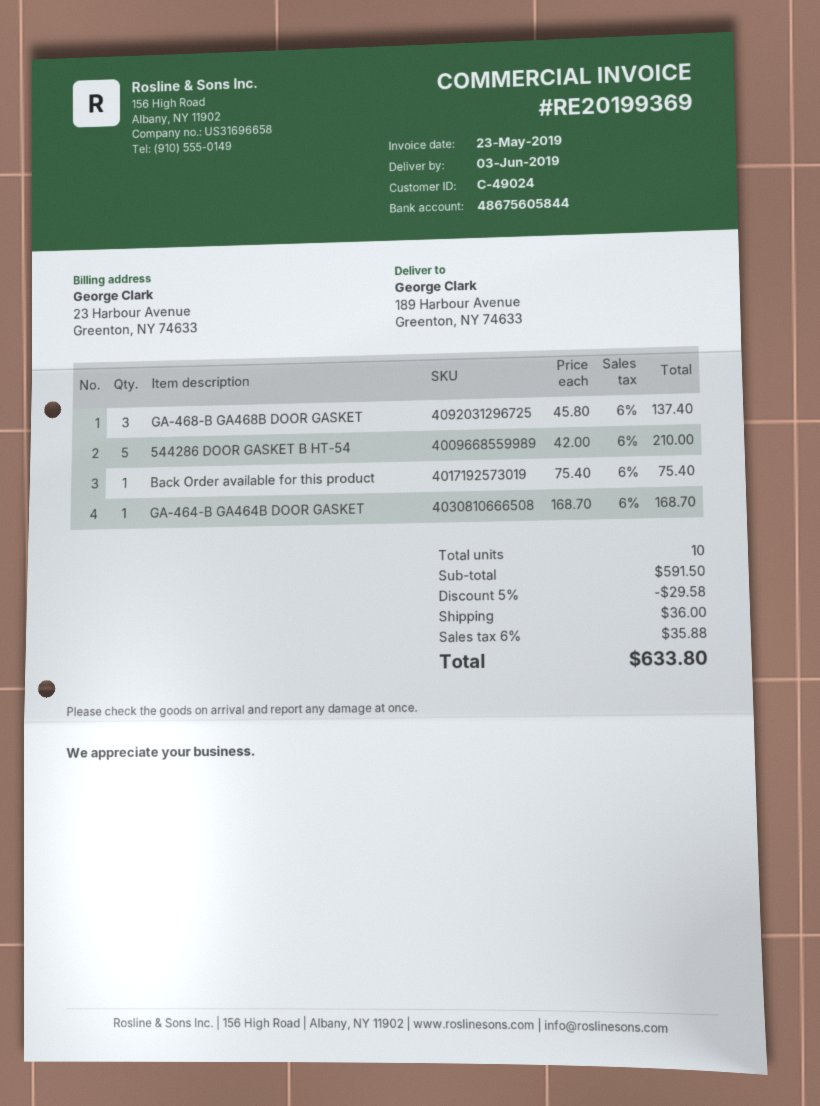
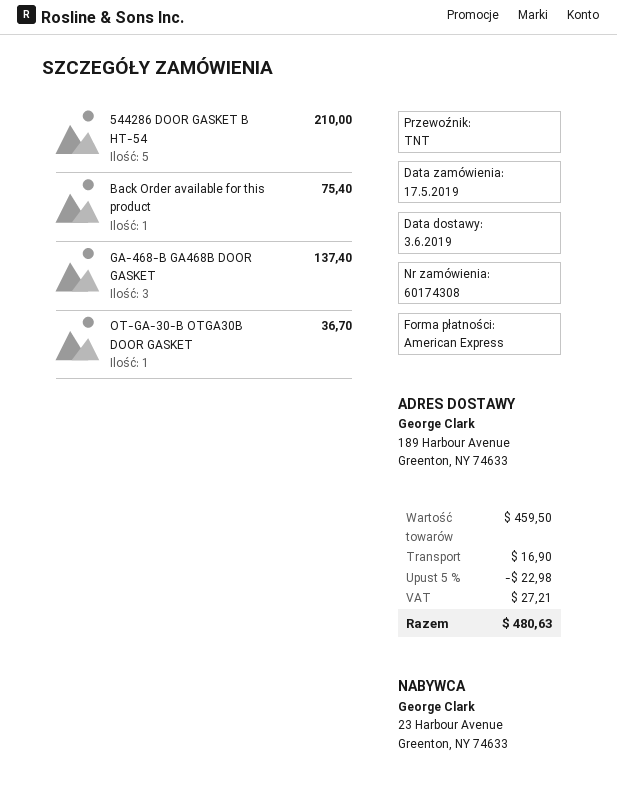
GA-464-B GA464B DOOR GASKET: 1 for 168.70 -> none
OT-GA-30-B OTGA30B DOOR GASKET: none -> 1 for 36.70
subtotal: 591.50 -> 459.50
discount: 5% = 29.58 -> 5% = 22.98
shipping: 36.00 -> 16.90
tax: 35.88 -> 27.21
total: 633.80 -> 480.63

